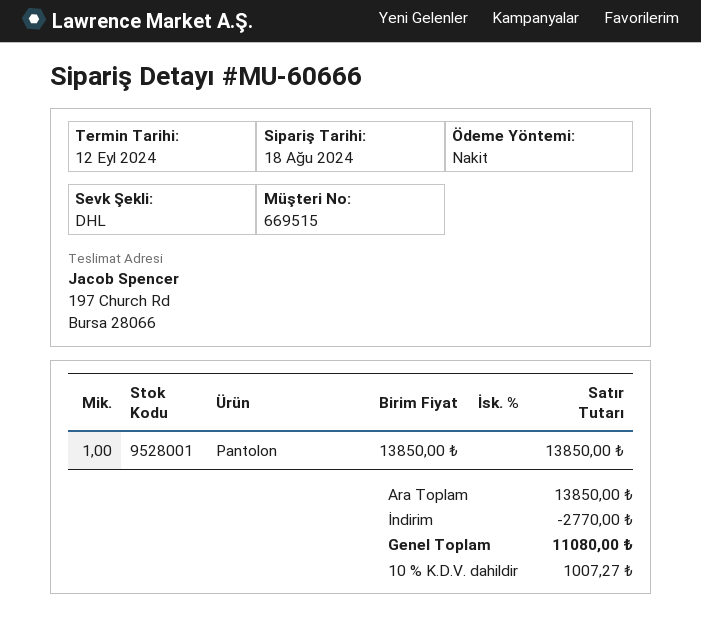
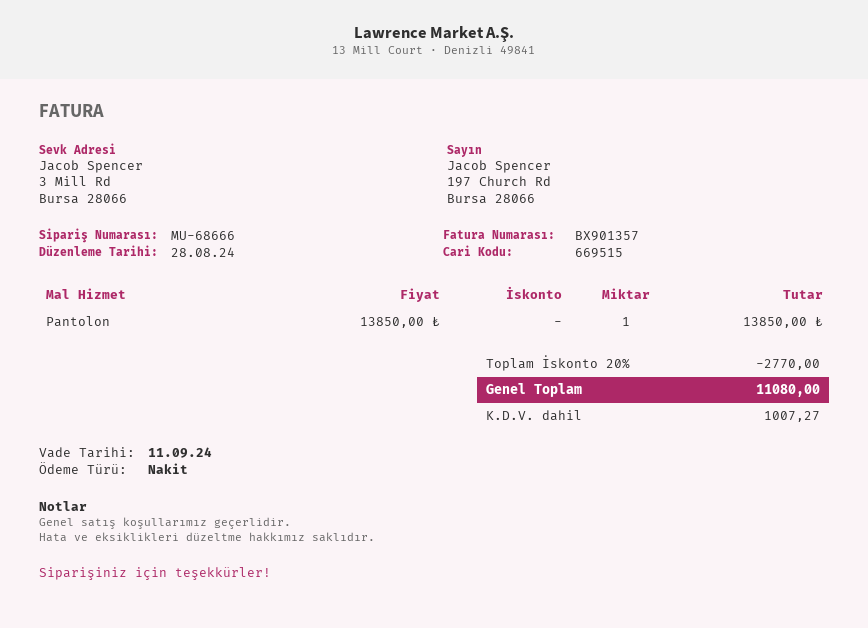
order number: MU-60666 -> MU-68666
ship to: 197 Church Rd, Bursa 28066 -> 3 Mill Rd, Bursa 28066

